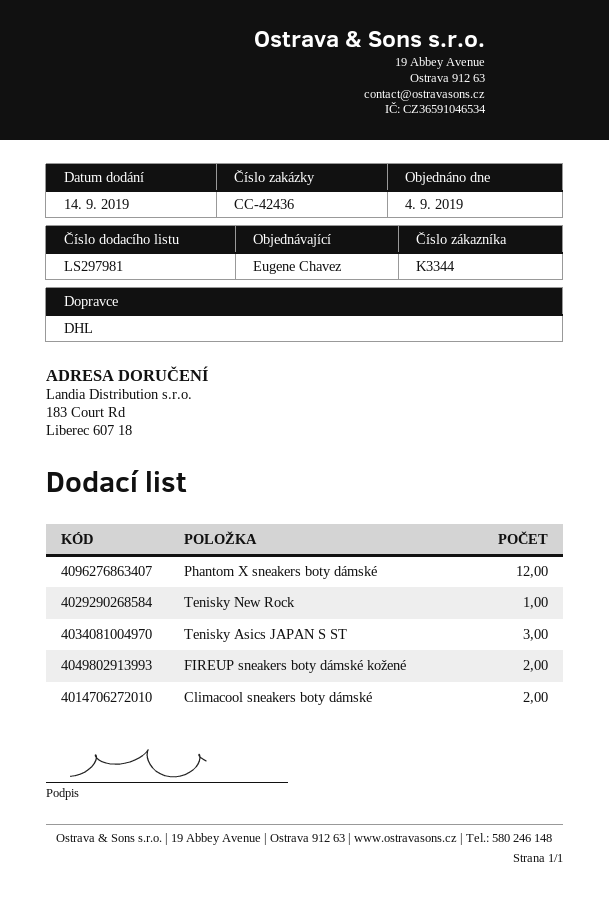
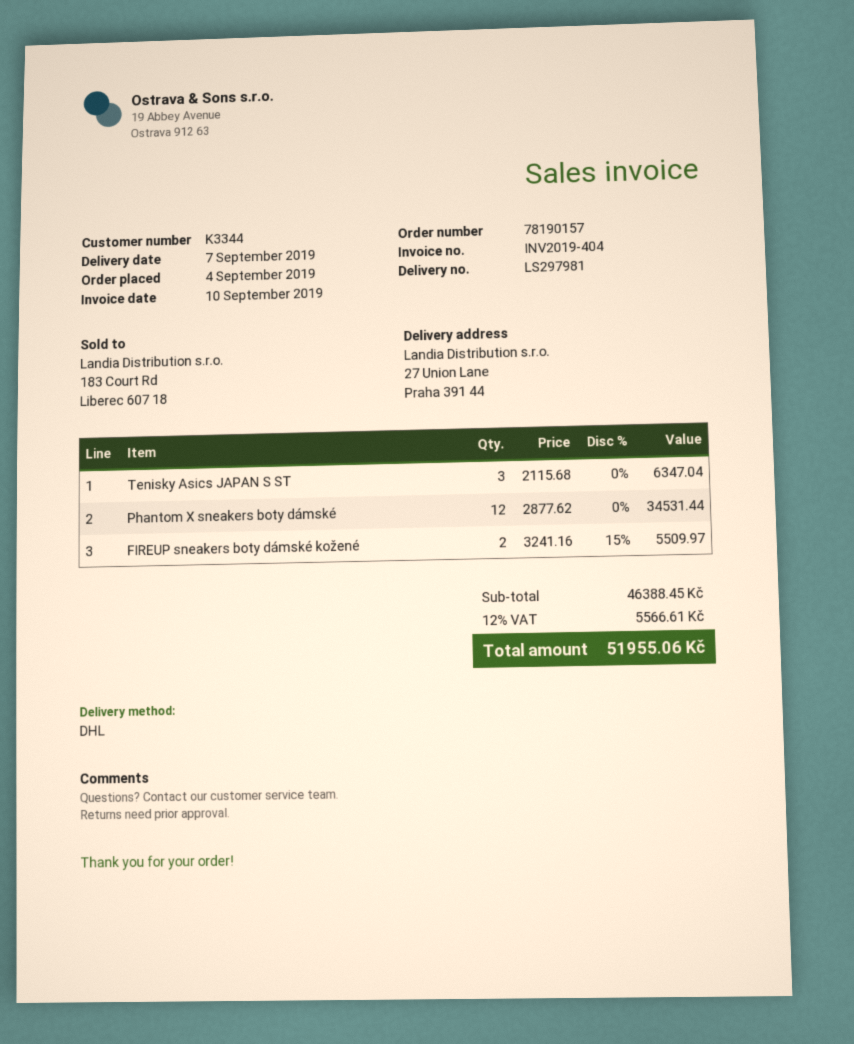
delivery date: 2019-09-14 -> 2019-09-07
ship to: 183 Court Rd, Liberec 607 18 -> 27 Union Lane, Praha 391 44
Tenisky New Rock: 1 -> none
Climacool sneakers boty dámské: 2 -> none

